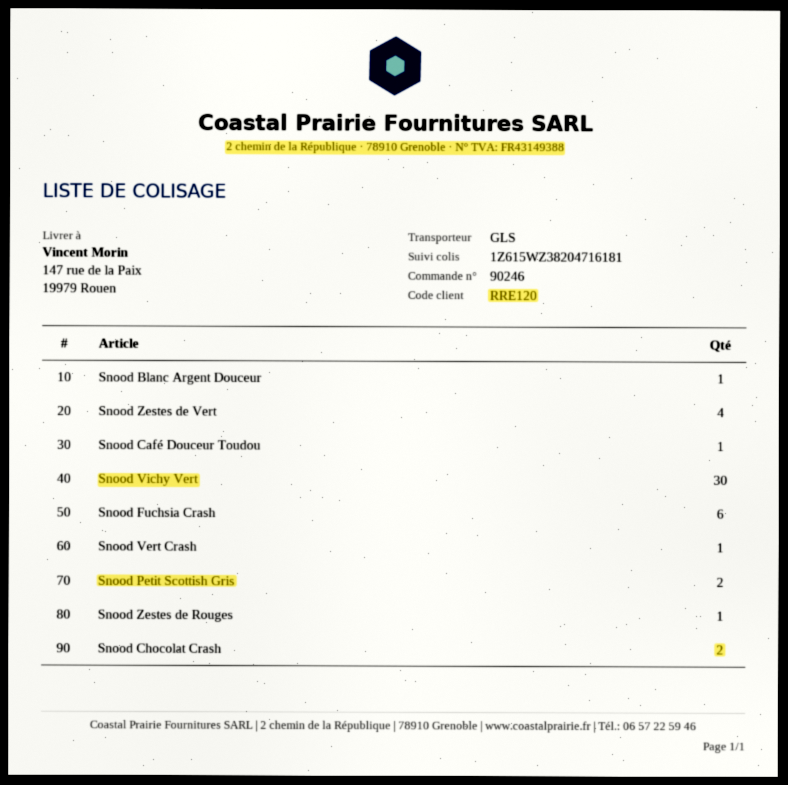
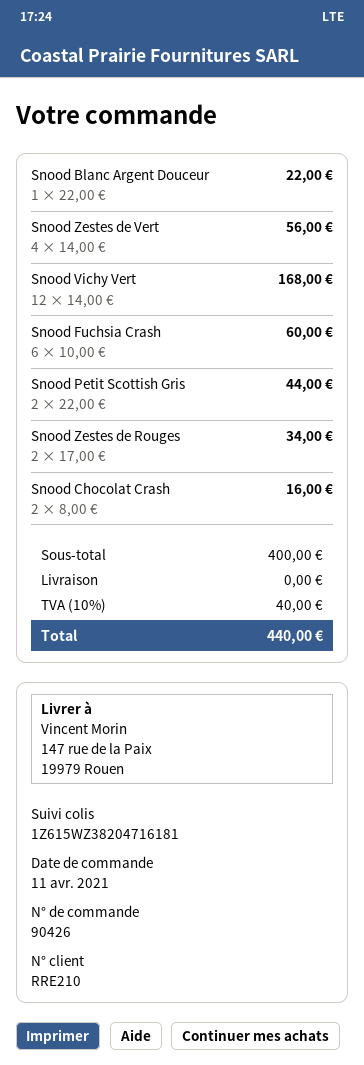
order number: 90246 -> 90426
customer number: RRE120 -> RRE210
Snood Café Douceur Toudou: 1 -> none
Snood Vichy Vert: 30 -> 12
Snood Vert Crash: 1 -> none
Snood Zestes de Rouges: 1 -> 2

